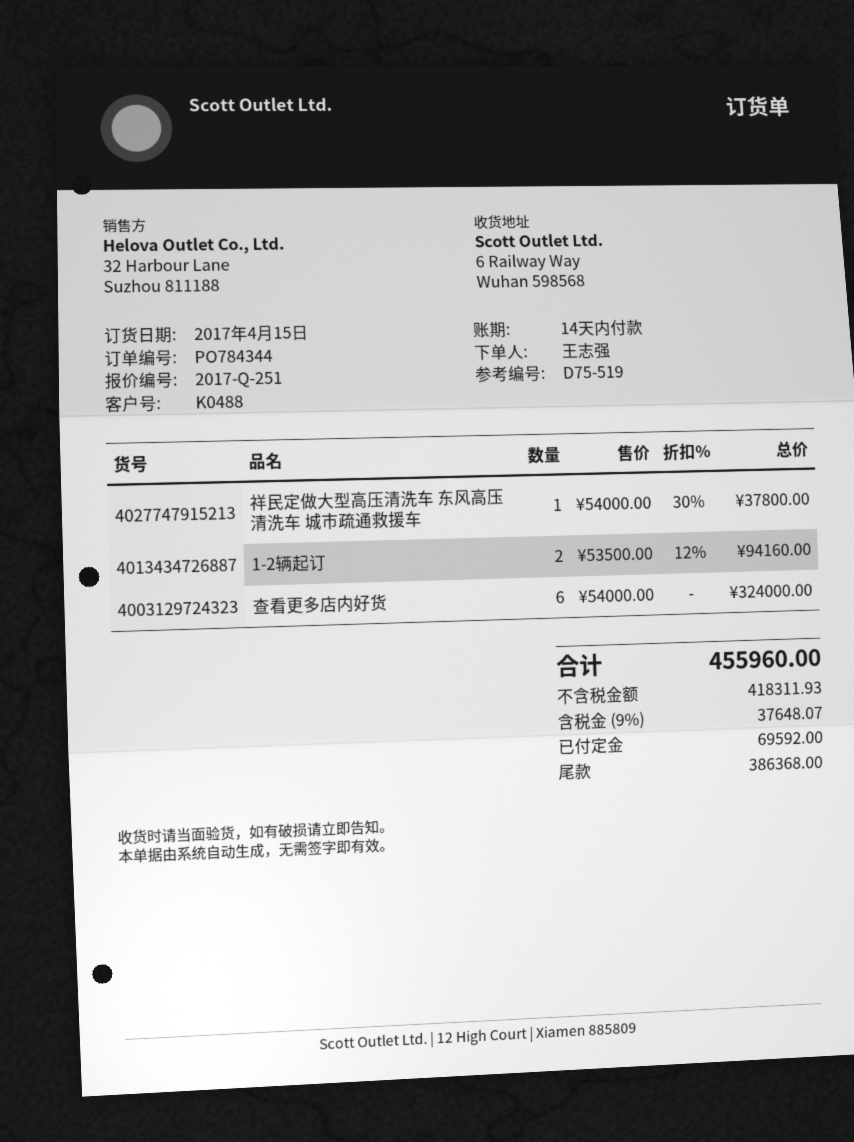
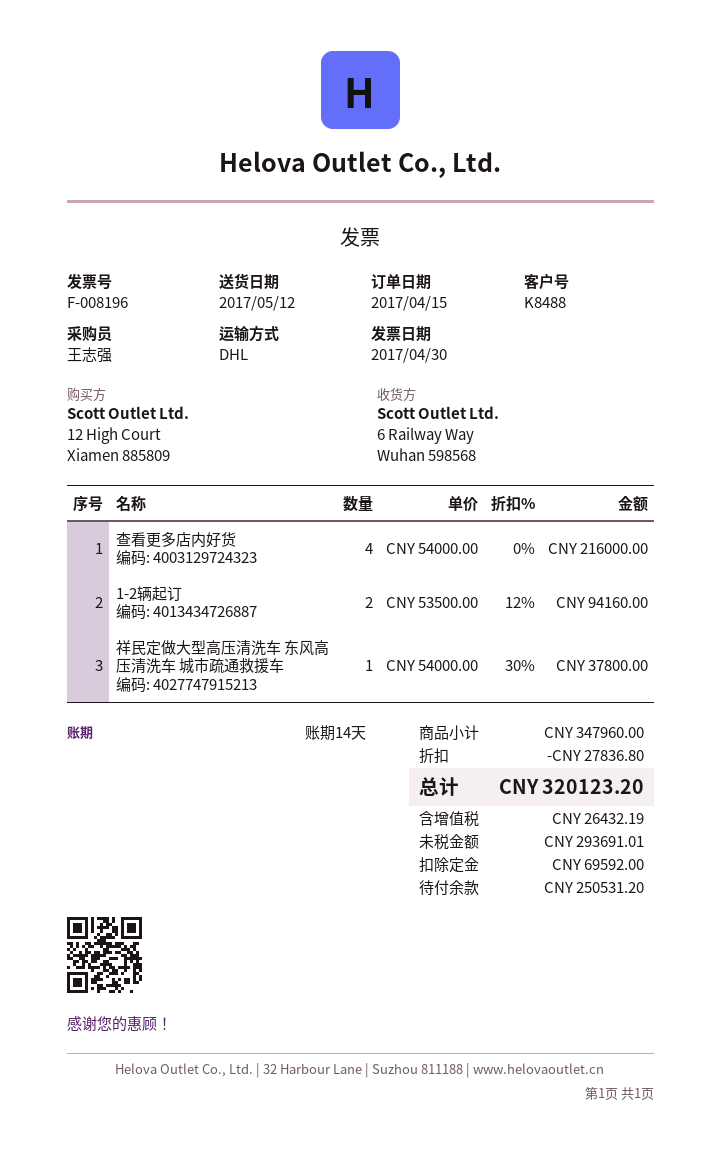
customer number: K0488 -> K8488
查看更多店内好货: 6 x 54000.00 = 324000.00 -> 4 x 54000.00 = 216000.00
discount: none -> 27836.80
net: 418311.93 -> 293691.01
tax: 37648.07 -> 26432.19
total: 455960.00 -> 320123.20
balance: 386368.00 -> 250531.20

